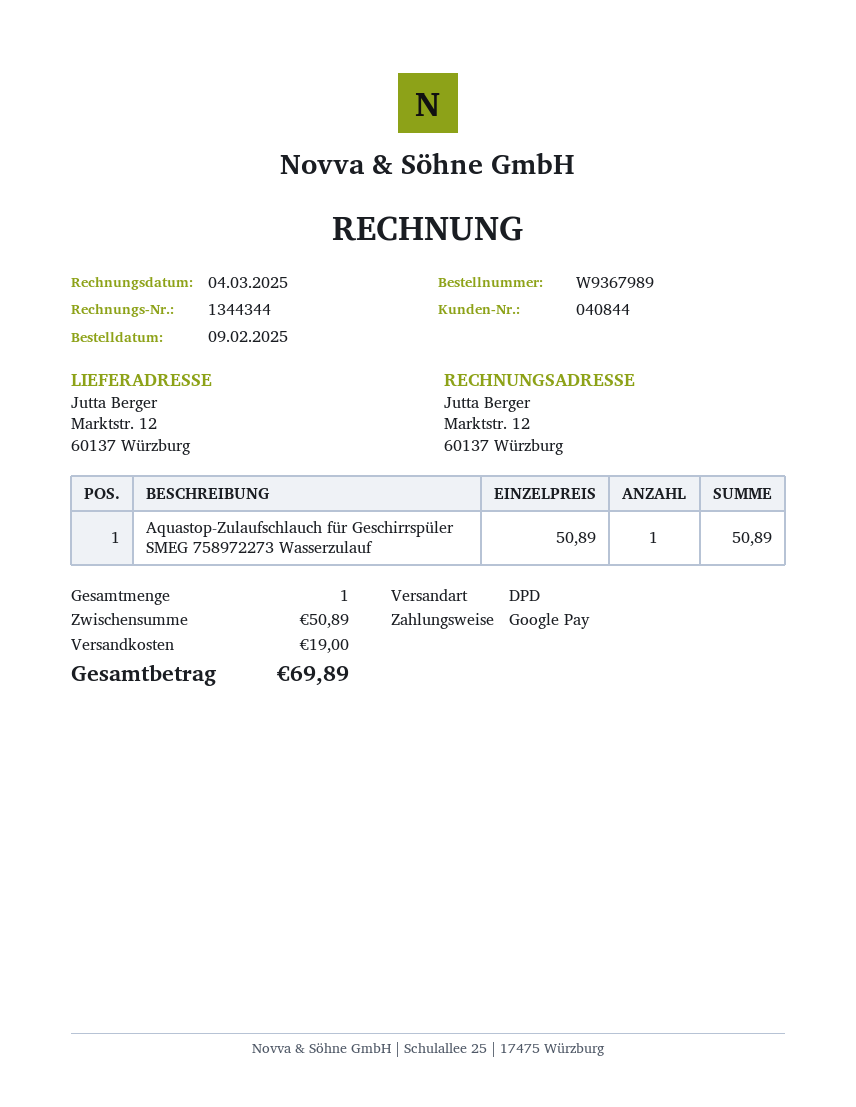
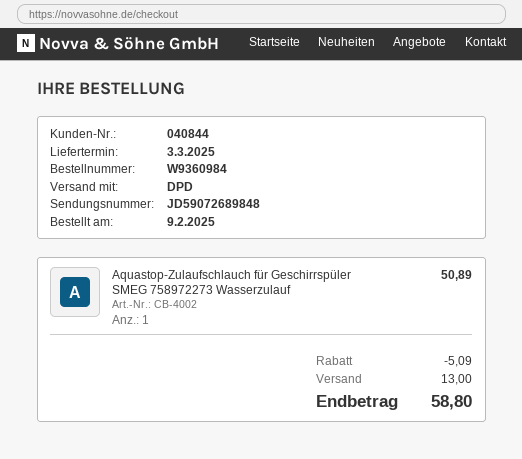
order number: W9367989 -> W9360984
discount: none -> 5.09
shipping: 19.00 -> 13.00
total: 69.89 -> 58.80

